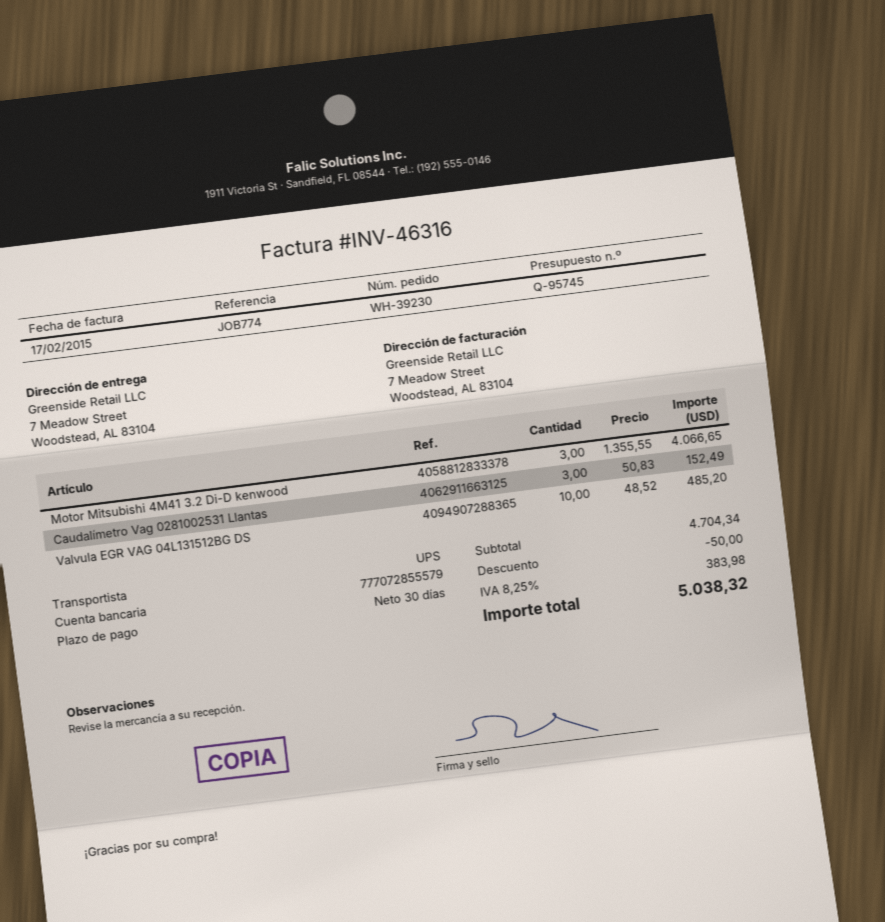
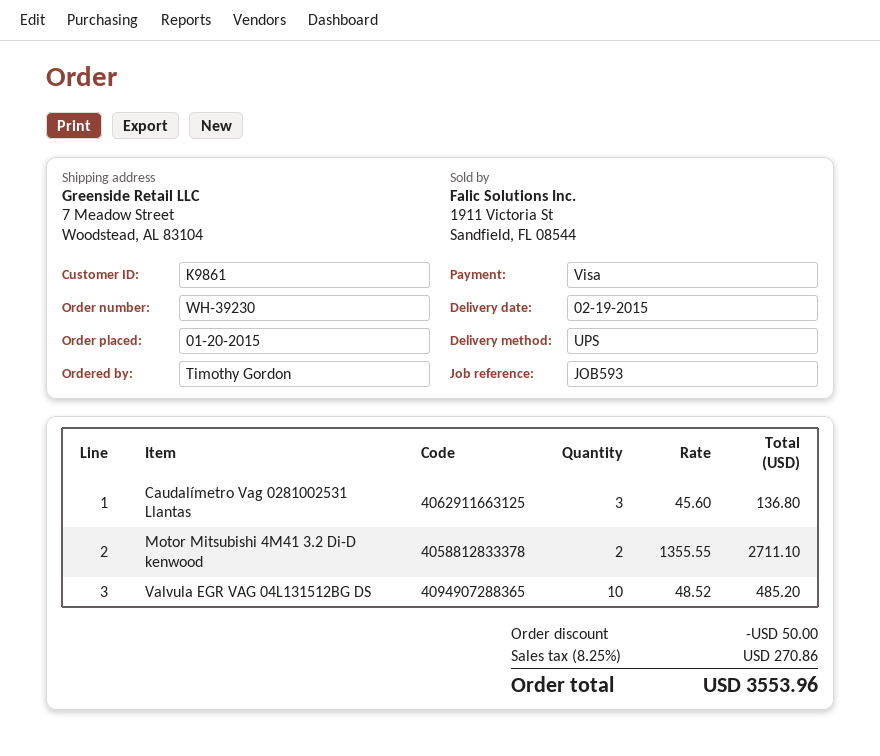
reference: JOB774 -> JOB593
Motor Mitsubishi 4M41 3.2 Di-D kenwood: 3 x 1355.55 = 4066.65 -> 2 x 1355.55 = 2711.10
Caudalímetro Vag 0281002531 Llantas: 3 x 50.83 = 152.49 -> 3 x 45.60 = 136.80
tax: 8.25% = 383.98 -> 8.25% = 270.86
total: 5038.32 -> 3553.96

